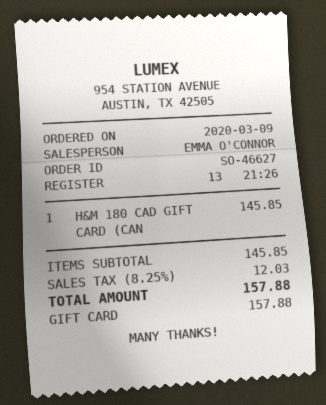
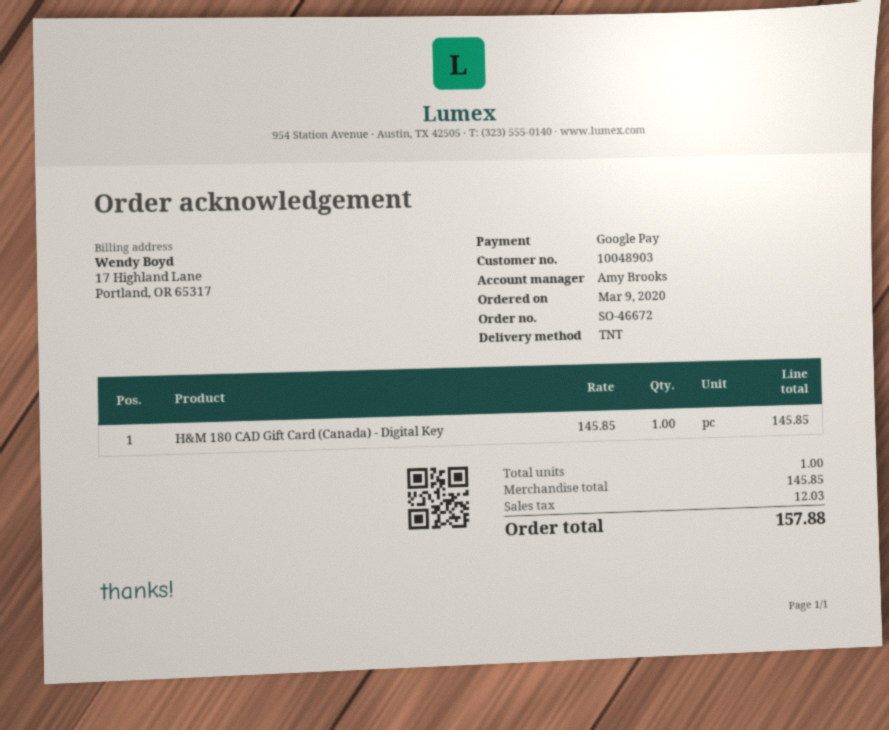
order number: SO-46627 -> SO-46672
sales rep: EMMA O'CONNOR -> Amy Brooks
payment method: gift card -> Google Pay

